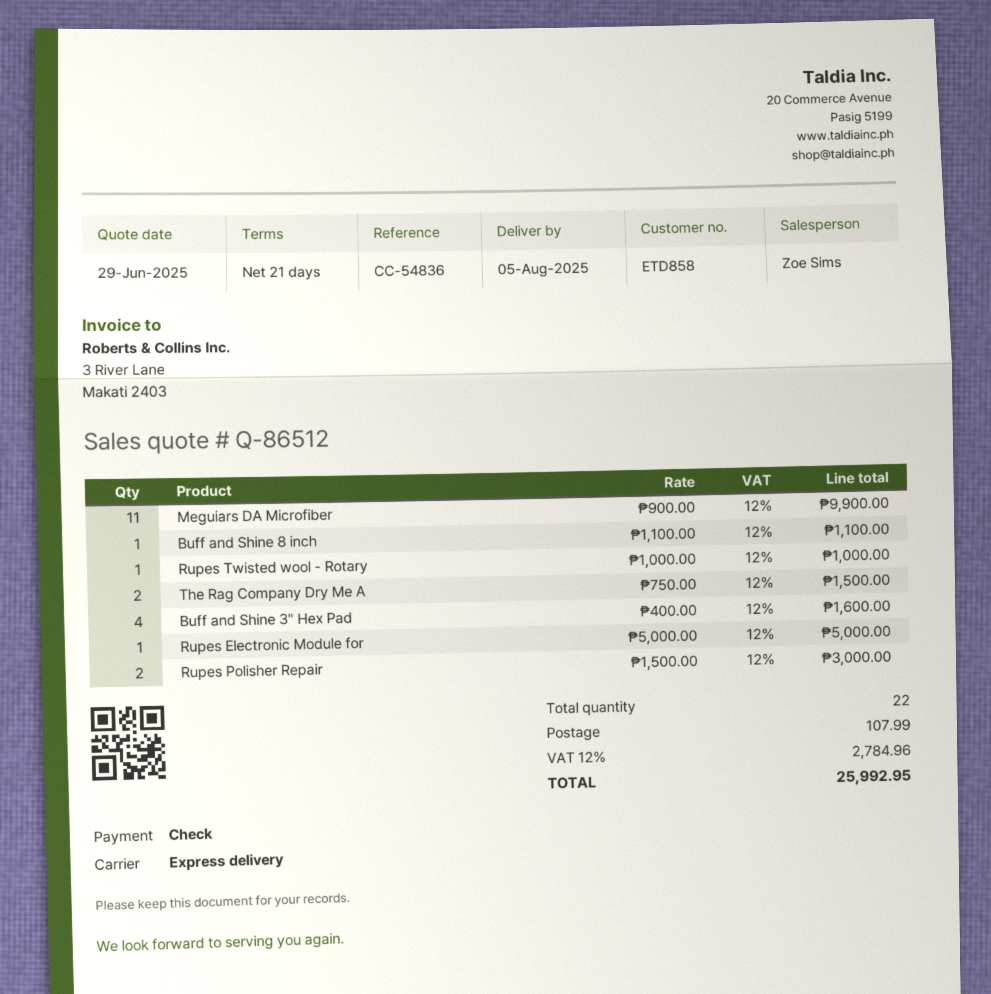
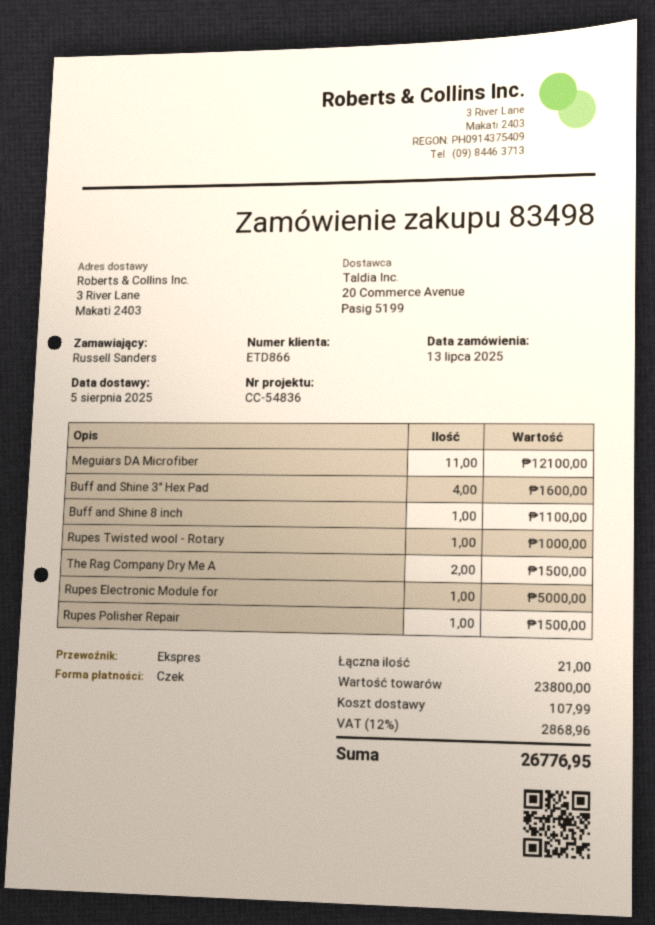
customer number: ETD858 -> ETD866
Meguiars DA Microfiber: 11 for 9900.00 -> 11 for 12100.00
Rupes Polisher Repair: 2 for 3000.00 -> 1 for 1500.00
total quantity: 22 -> 21
tax: 12% = 2784.96 -> 12% = 2868.96
total: 25992.95 -> 26776.95

